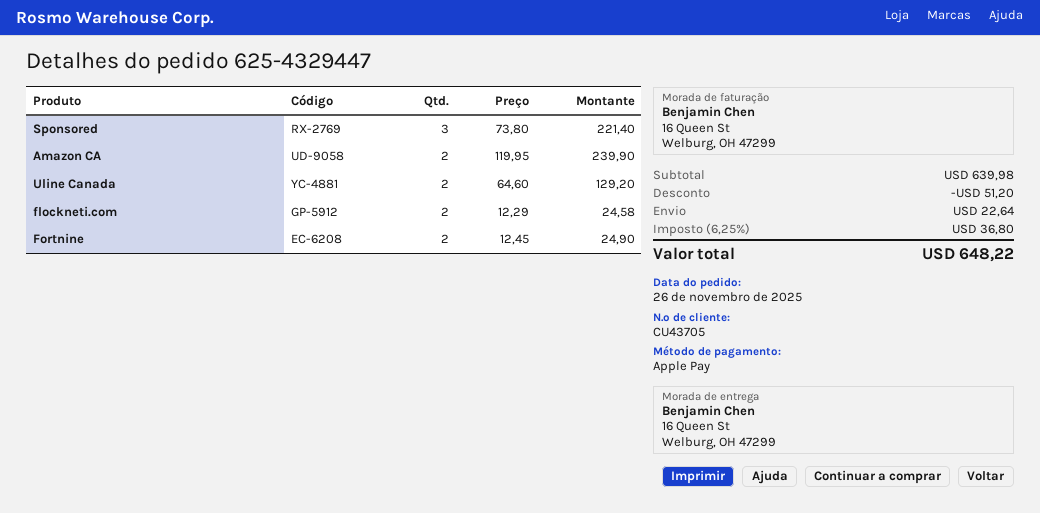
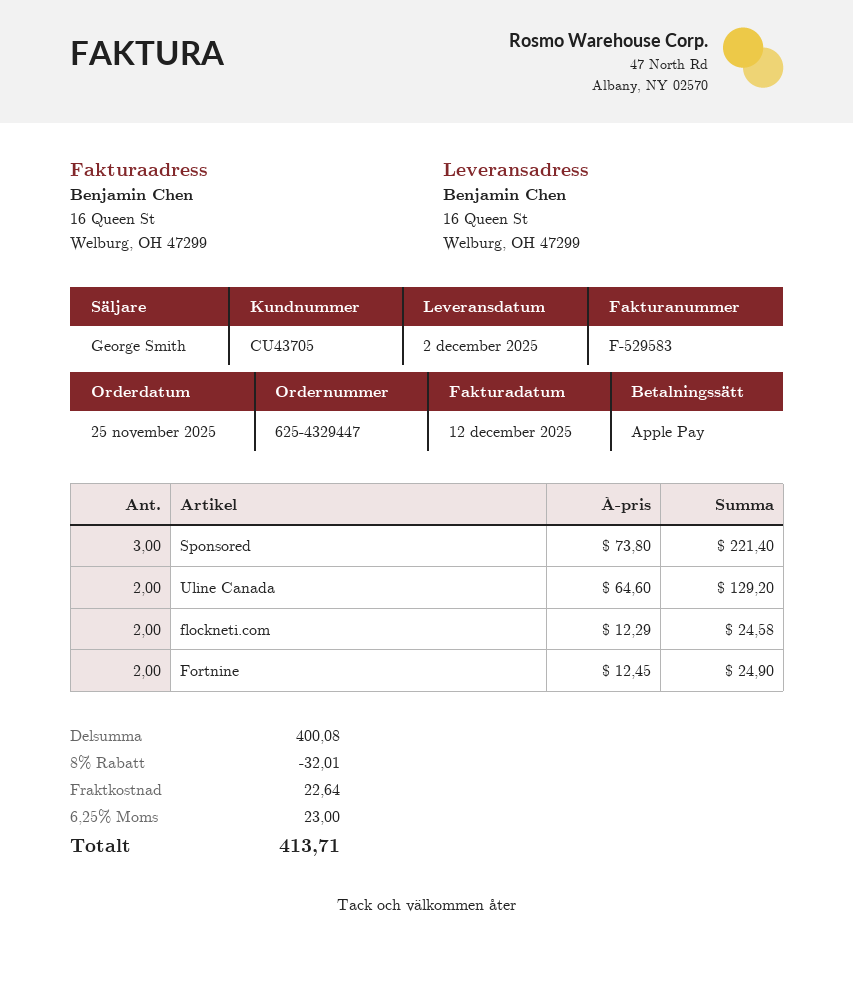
order date: 2025-11-26 -> 2025-11-25
Amazon CA: 2 x 119.95 = 239.90 -> none
subtotal: 639.98 -> 400.08
discount: 51.20 -> 32.01
tax: 6.25% = 36.80 -> 6.25% = 23.00
total: 648.22 -> 413.71

